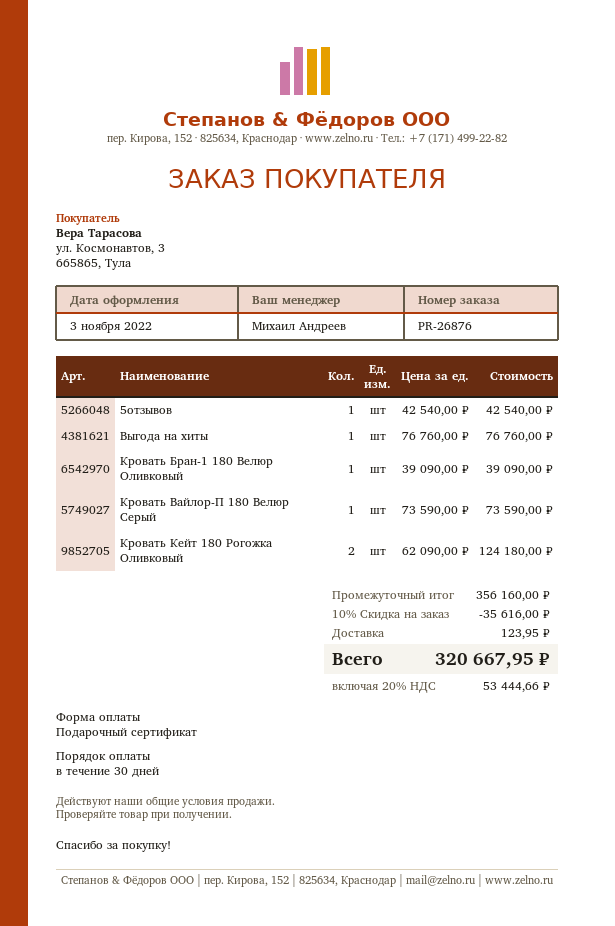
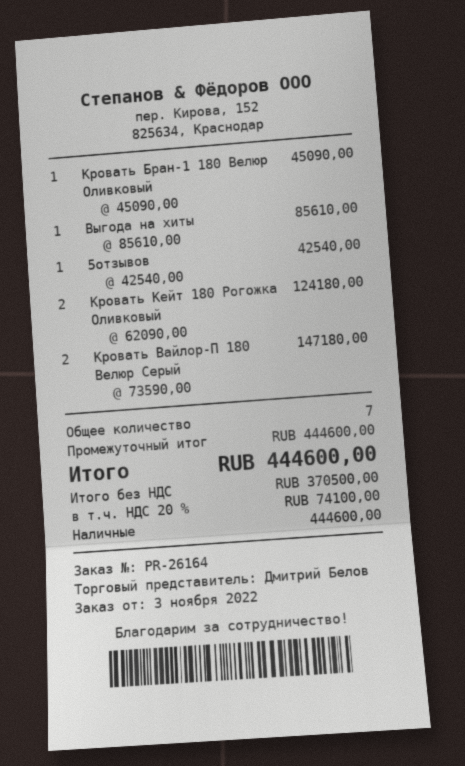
order number: PR-26876 -> PR-26164
sales rep: Михаил Андреев -> Дмитрий Белов
payment method: gift card -> cash
Выгода на хиты: 1 x 76760.00 = 76760.00 -> 1 x 85610.00 = 85610.00
Кровать Бран-1 180 Велюр Оливковый: 1 x 39090.00 = 39090.00 -> 1 x 45090.00 = 45090.00
Кровать Вайлор-П 180 Велюр Серый: 1 x 73590.00 = 73590.00 -> 2 x 73590.00 = 147180.00
subtotal: 356160.00 -> 444600.00
discount: 10% = 35616.00 -> none
shipping: 123.95 -> none
tax: 20% = 53444.66 -> 20% = 74100.00
total: 320667.95 -> 444600.00

